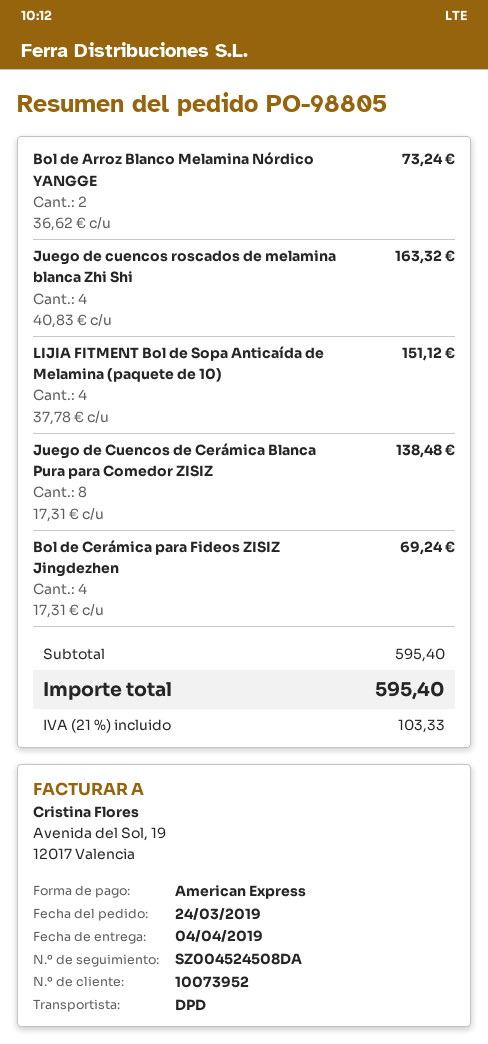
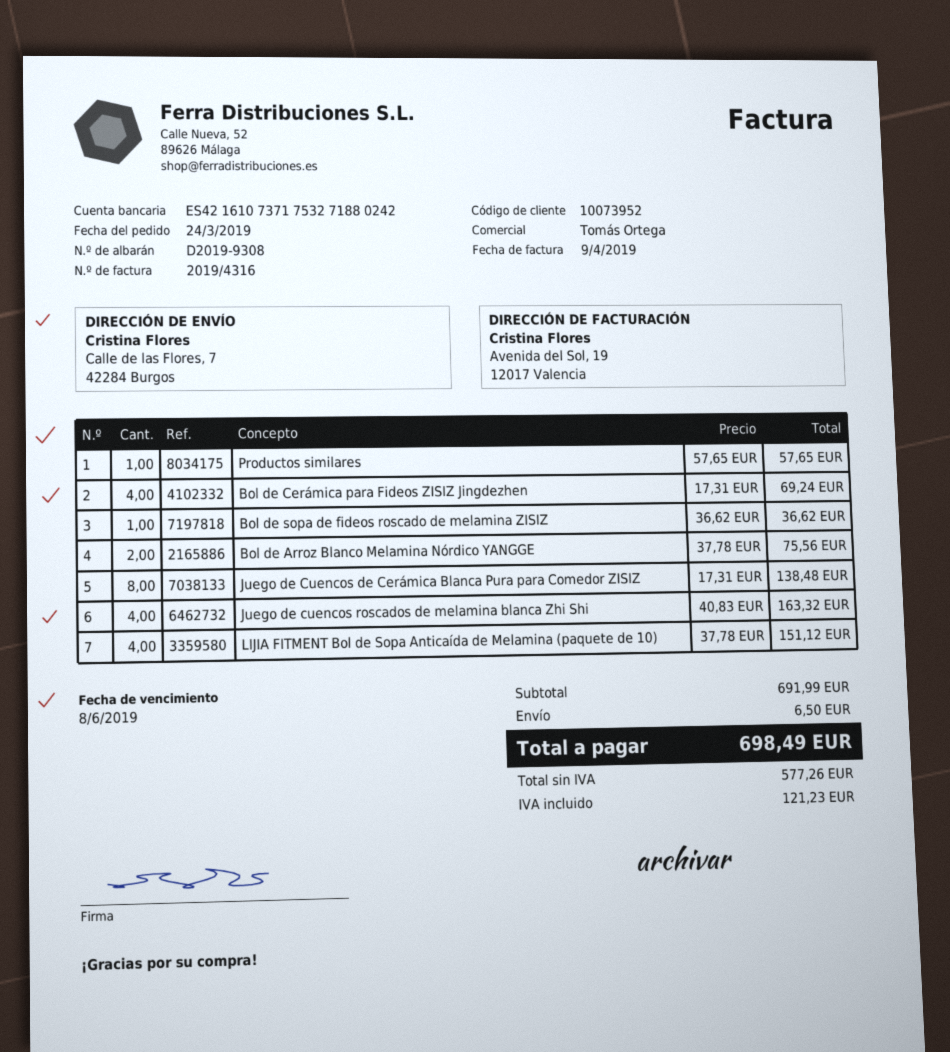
Bol de Arroz Blanco Melamina Nórdico YANGGE: 2 x 36.62 = 73.24 -> 2 x 37.78 = 75.56
Productos similares: none -> 1 x 57.65 = 57.65
Bol de sopa de fideos roscado de melamina ZISIZ: none -> 1 x 36.62 = 36.62
subtotal: 595.40 -> 691.99
shipping: none -> 6.50
tax: 103.33 -> 121.23
total: 595.40 -> 698.49

